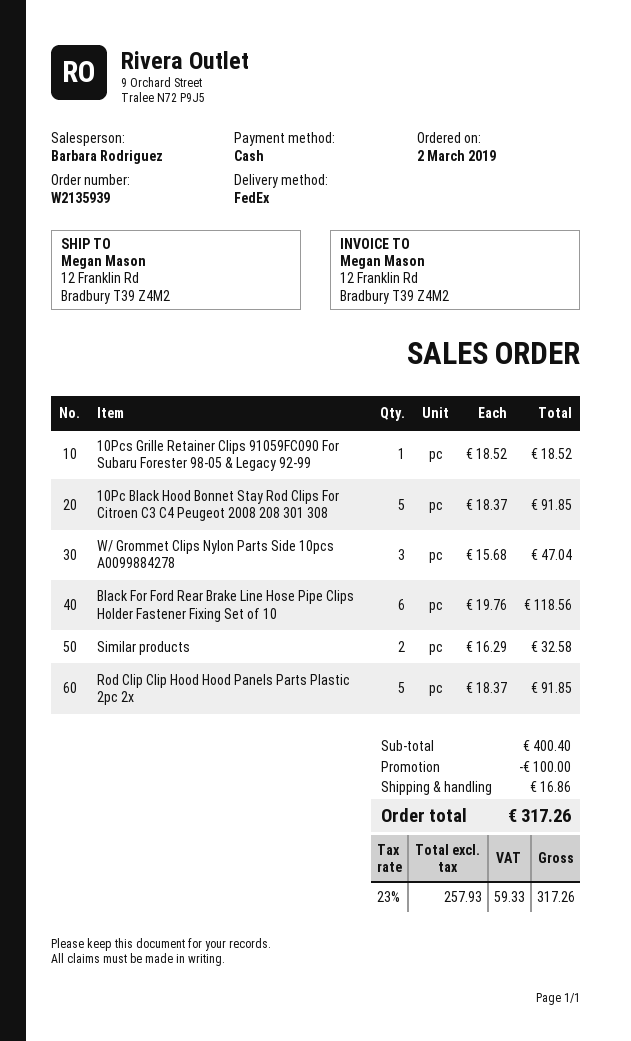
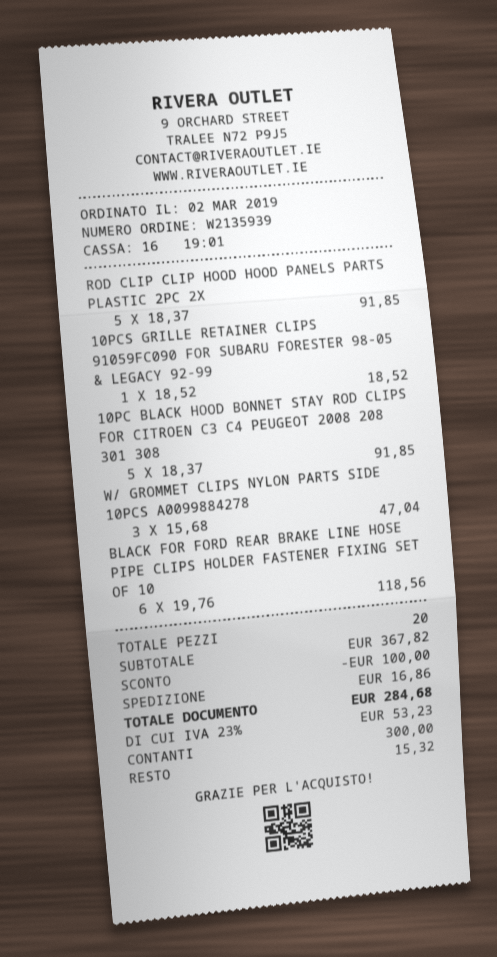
Similar products: 2 x 16.29 = 32.58 -> none
subtotal: 400.40 -> 367.82
tax: 23% = 59.33 -> 23% = 53.23
total: 317.26 -> 284.68

